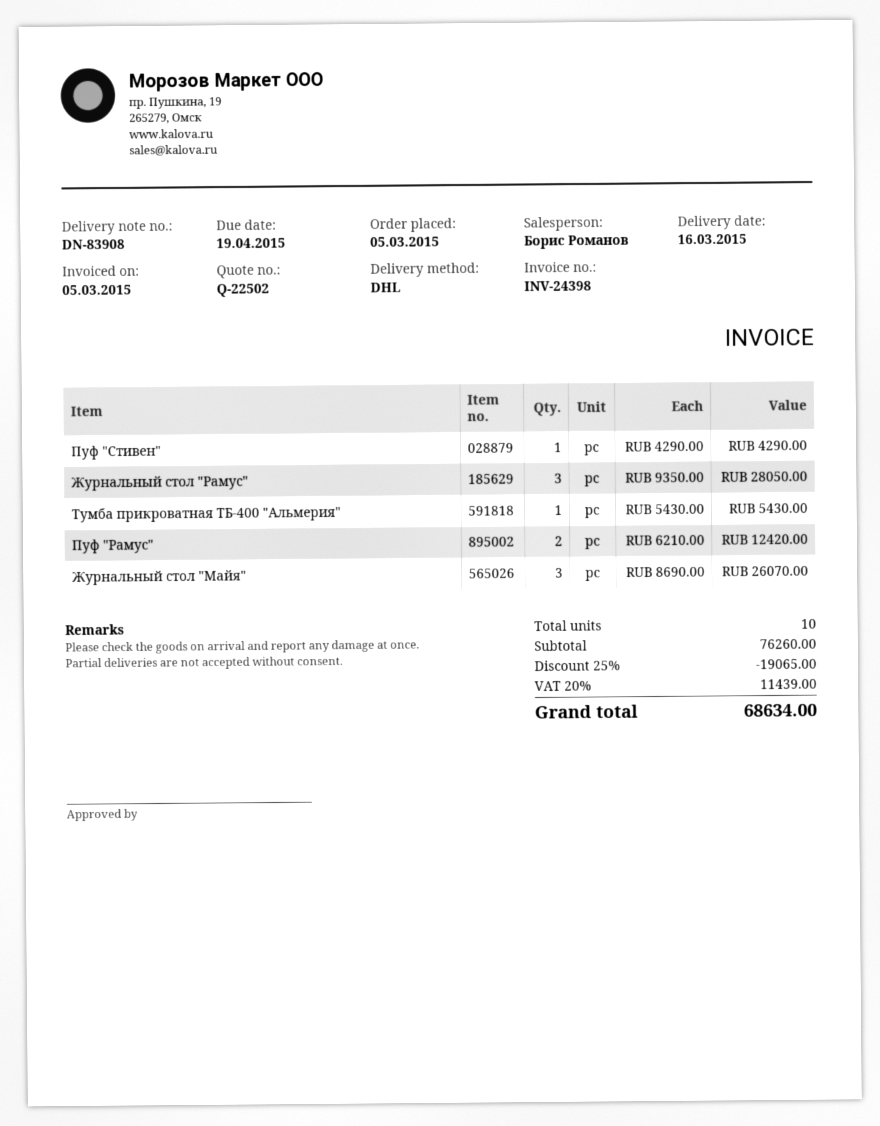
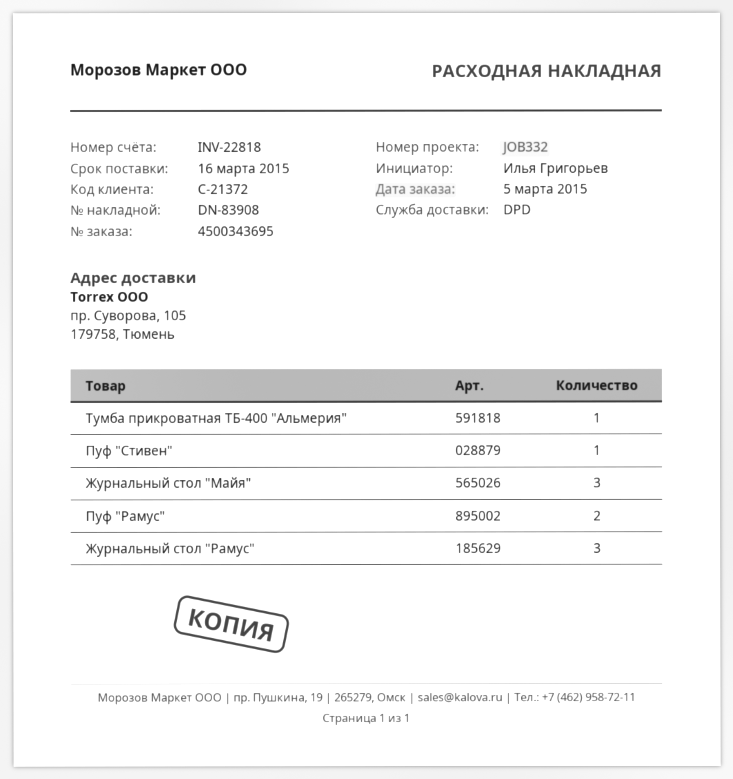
invoice number: INV-24398 -> INV-22818
shipping method: DHL -> DPD

